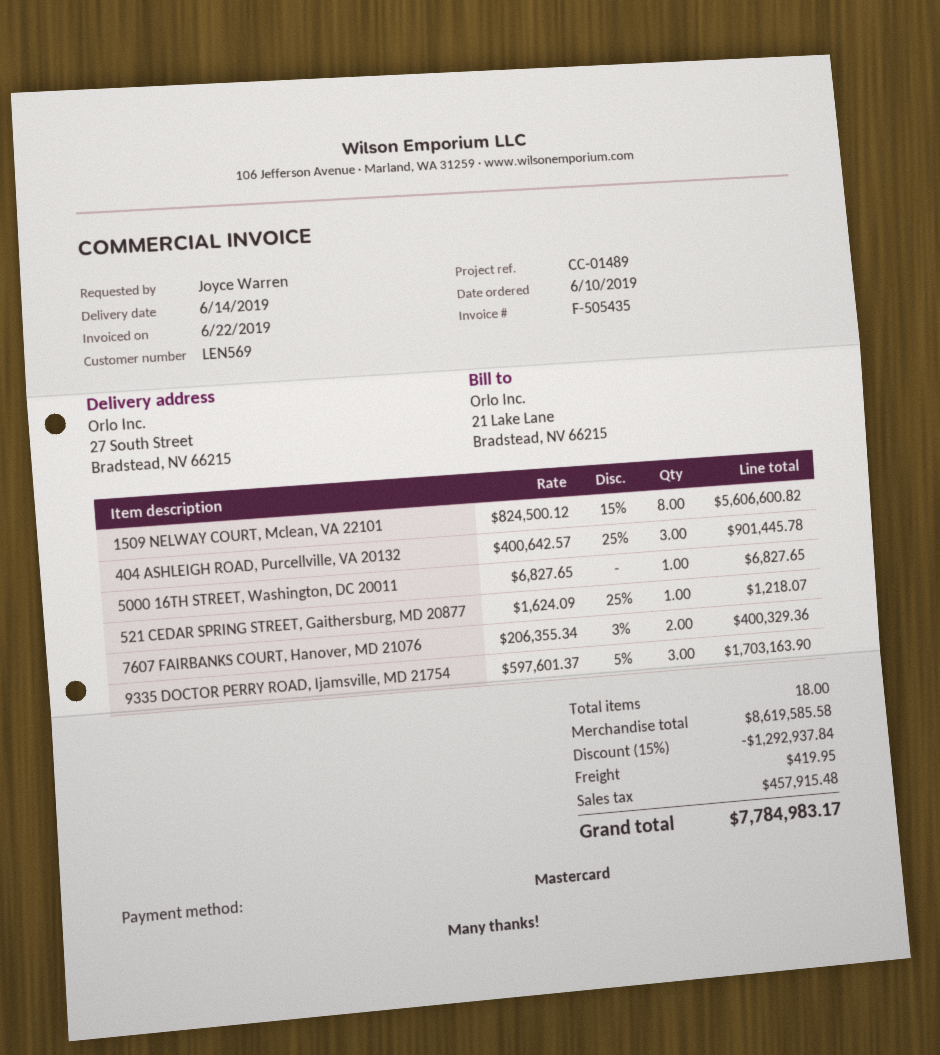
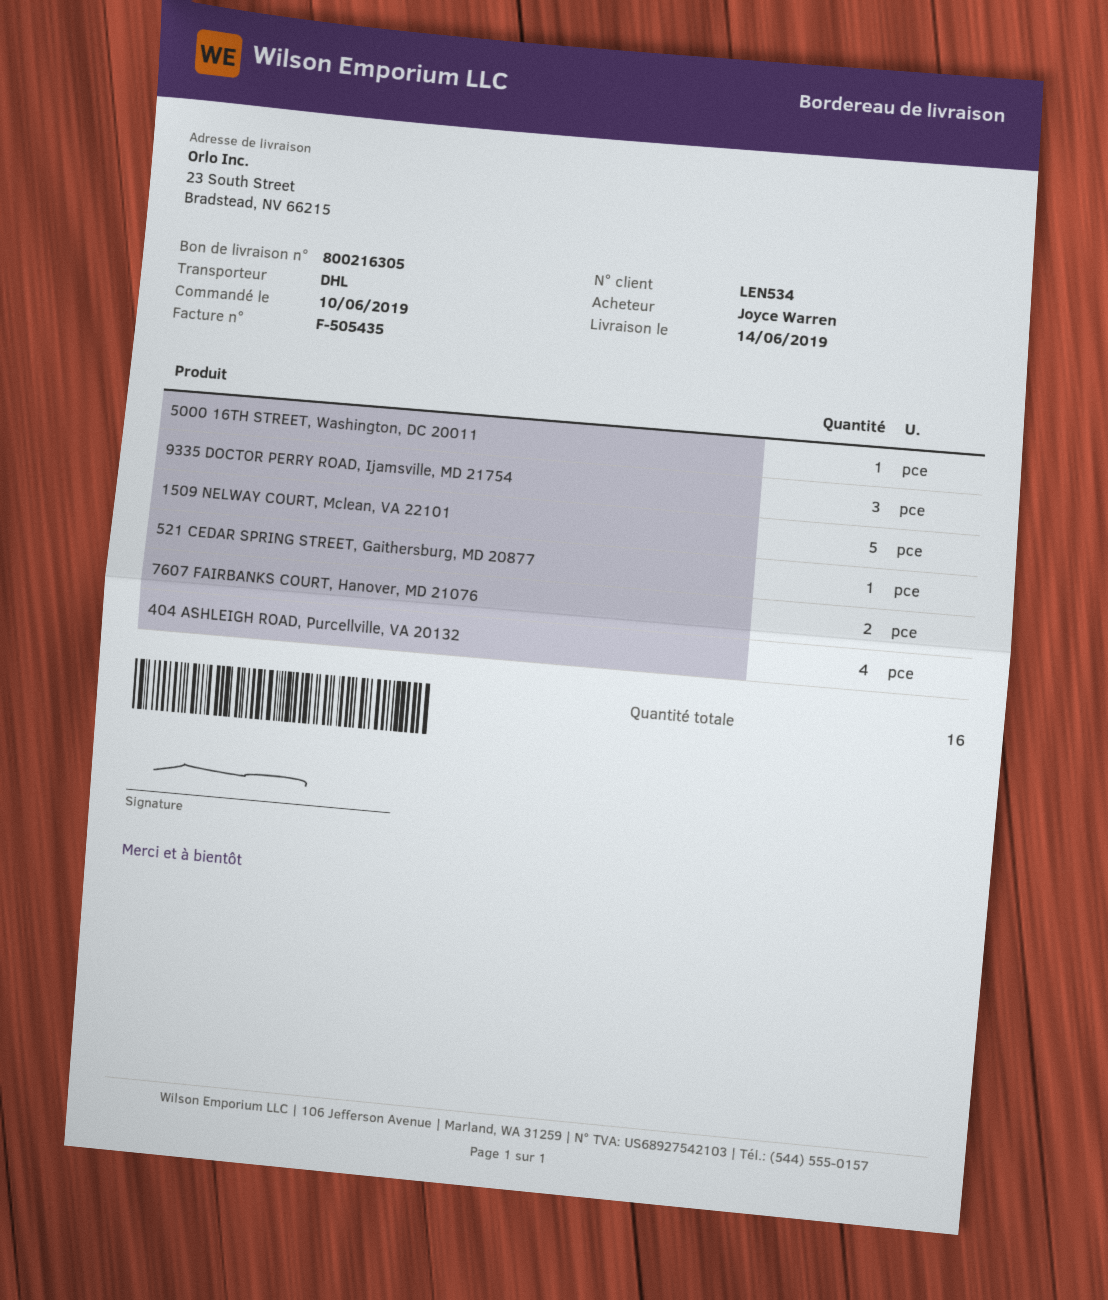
customer number: LEN569 -> LEN534
ship to: 27 South Street, Bradstead, NV 66215 -> 23 South Street, Bradstead, NV 66215
1509 NELWAY COURT, Mclean, VA 22101: 8 -> 5
404 ASHLEIGH ROAD, Purcellville, VA 20132: 3 -> 4
total quantity: 18 -> 16

